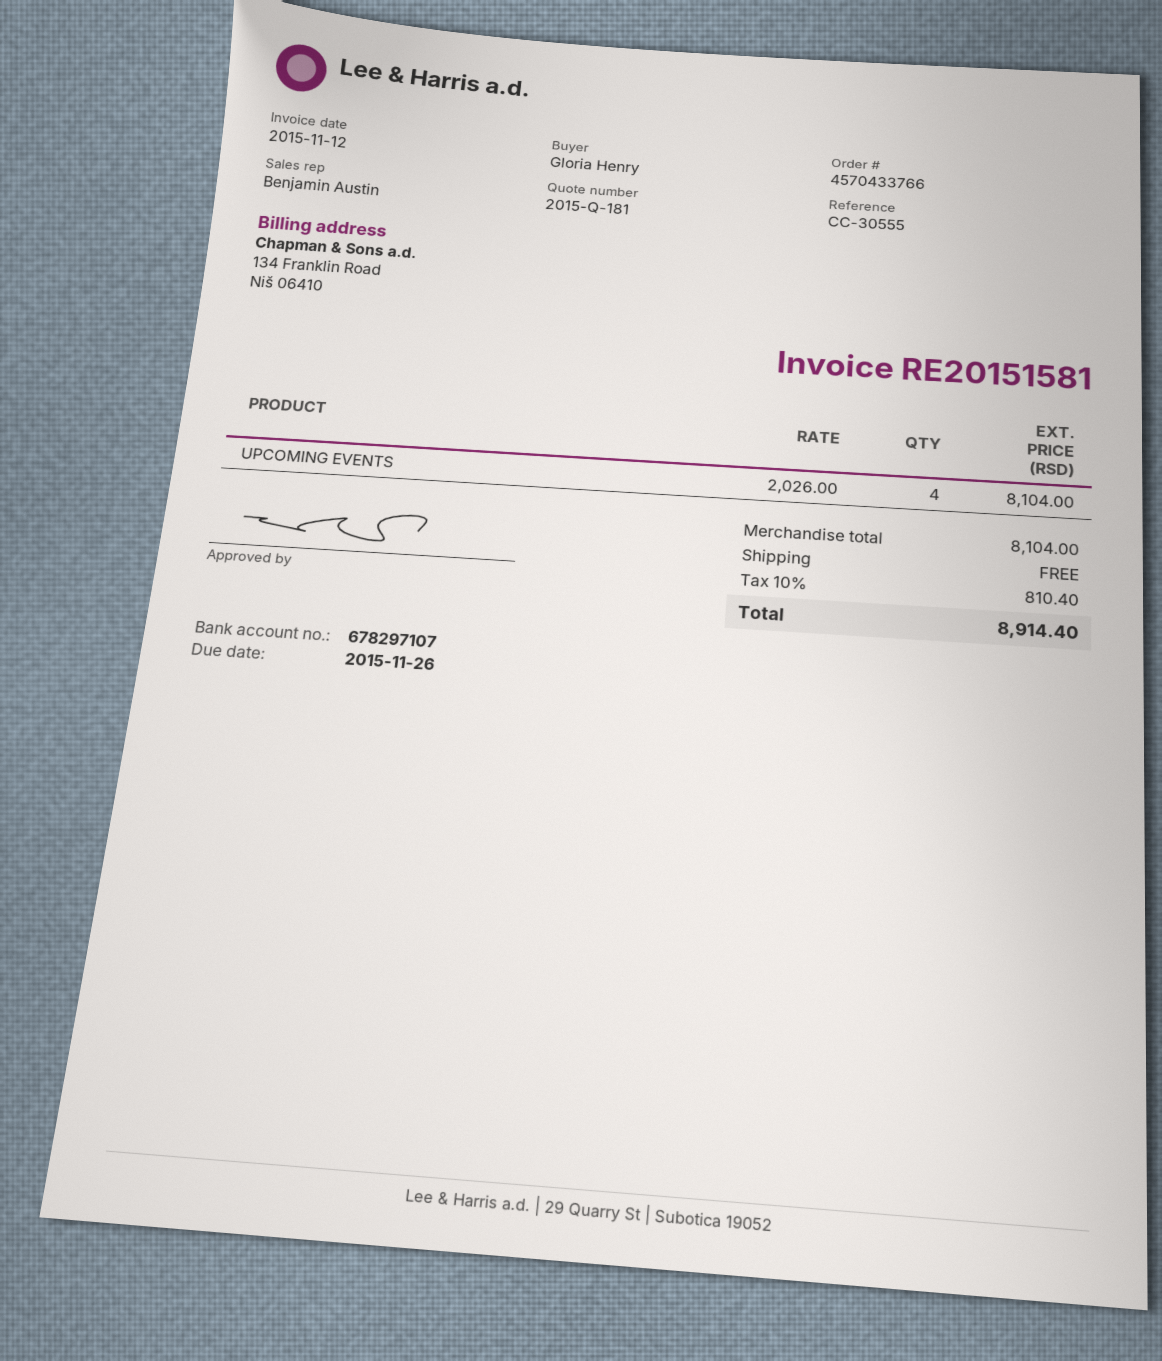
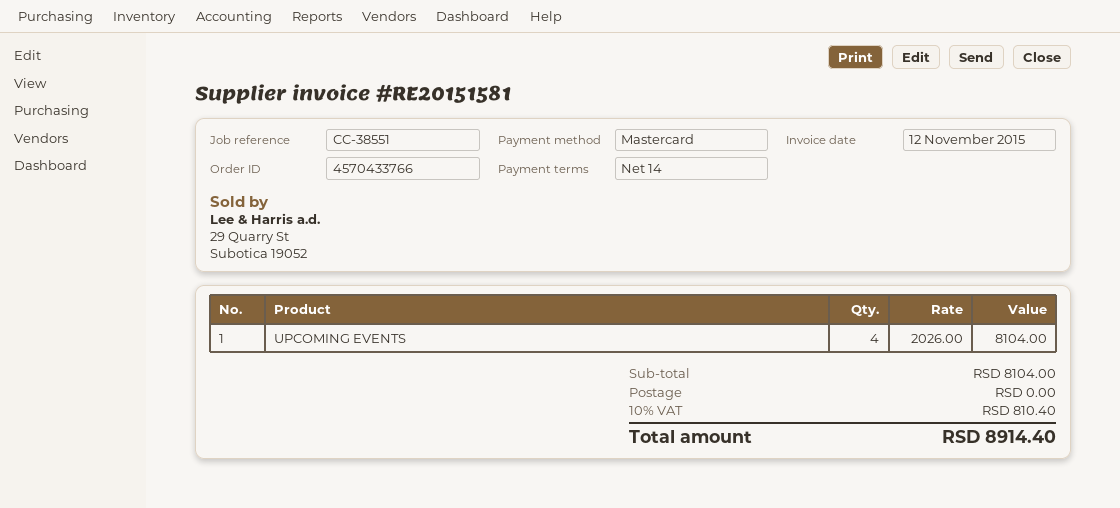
reference: CC-30555 -> CC-38551

